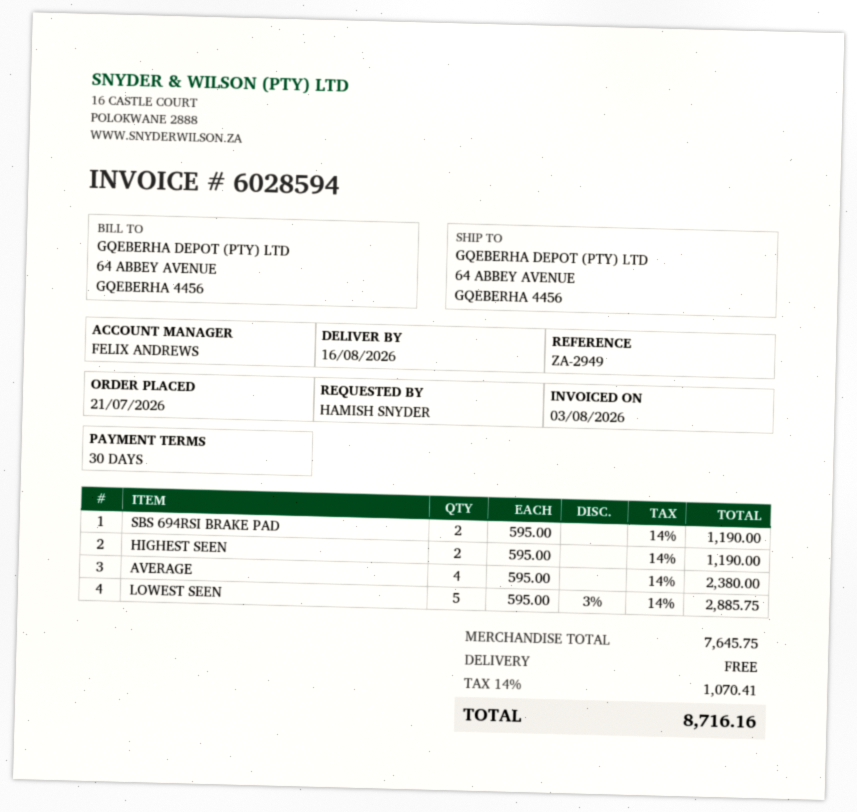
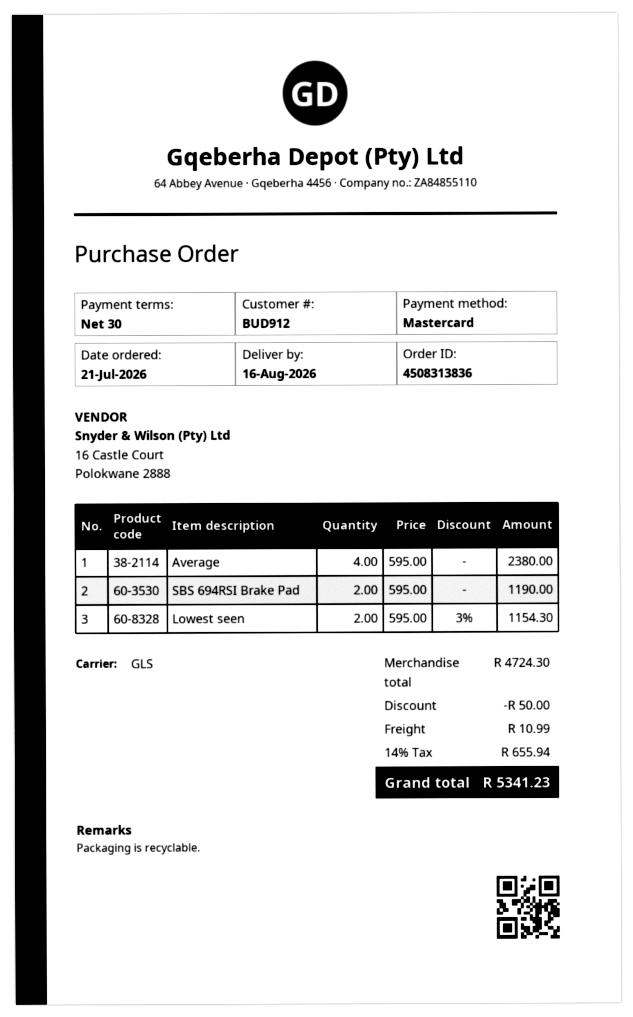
HIGHEST SEEN: 2 x 595.00 = 1190.00 -> none
LOWEST SEEN: 5 x 595.00 - 3% = 2885.75 -> 2 x 595.00 - 3% = 1154.30
subtotal: 7645.75 -> 4724.30
discount: none -> 50.00
shipping: 0.00 -> 10.99
tax: 14% = 1070.41 -> 14% = 655.94
total: 8716.16 -> 5341.23

